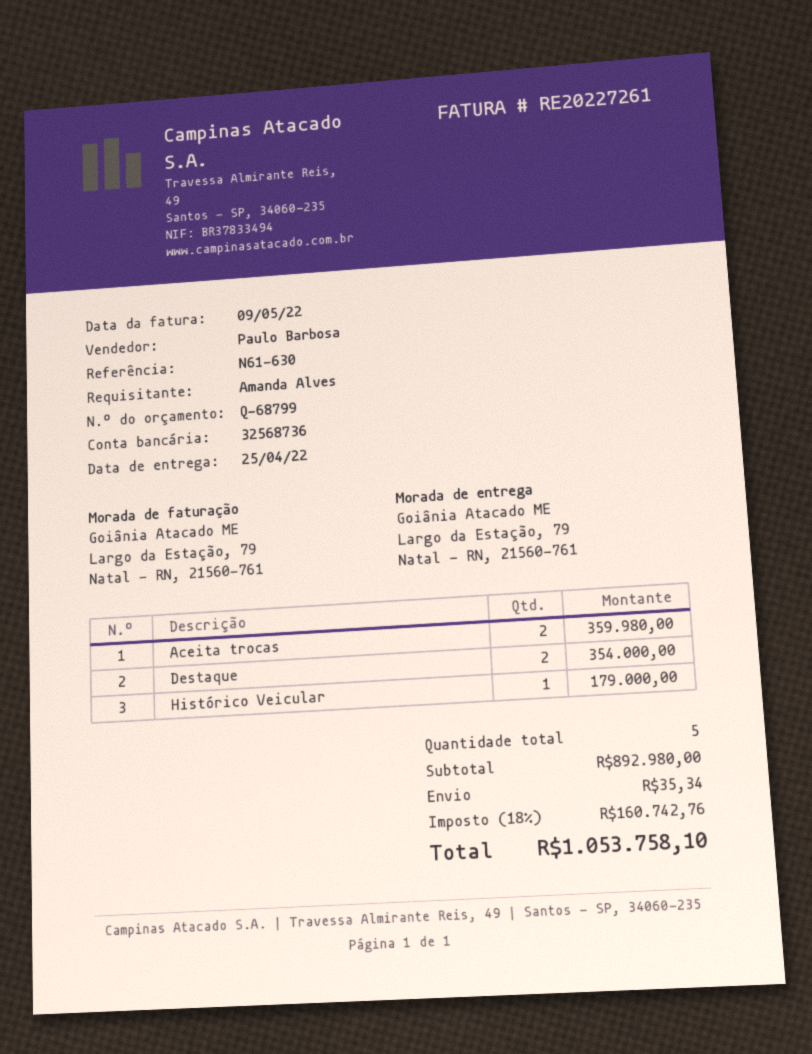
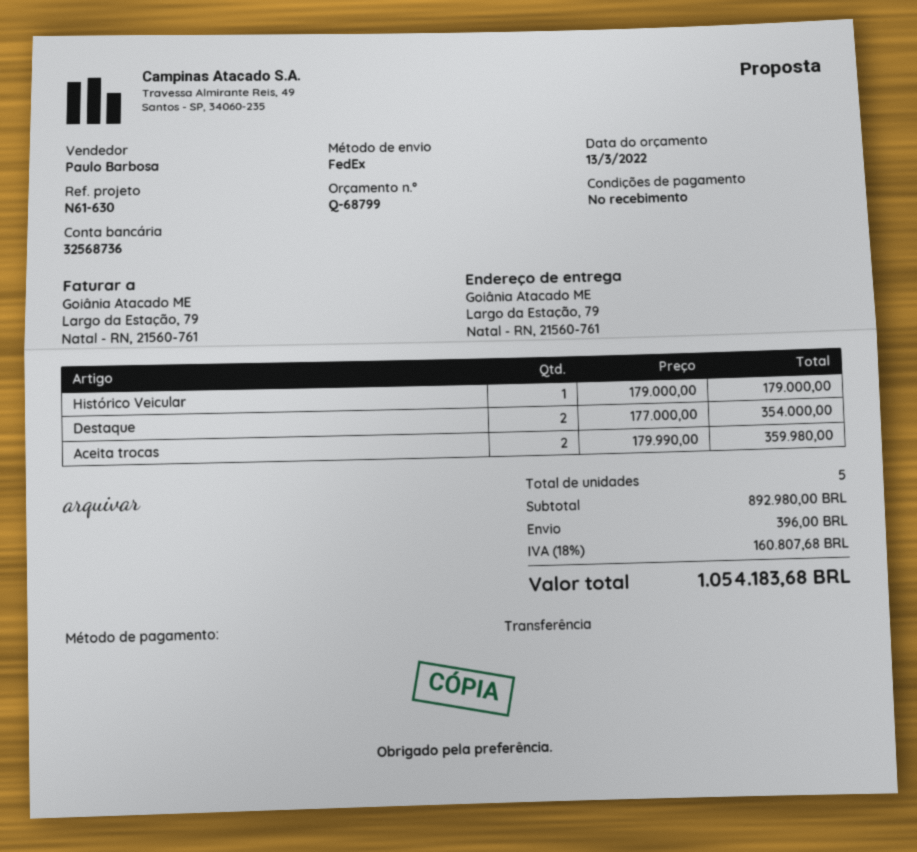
shipping: 35.34 -> 396.00
tax: 18% = 160742.76 -> 18% = 160807.68
total: 1053758.10 -> 1054183.68

